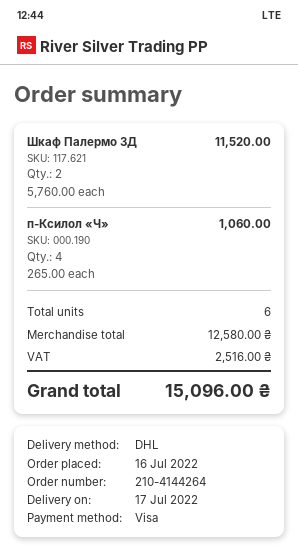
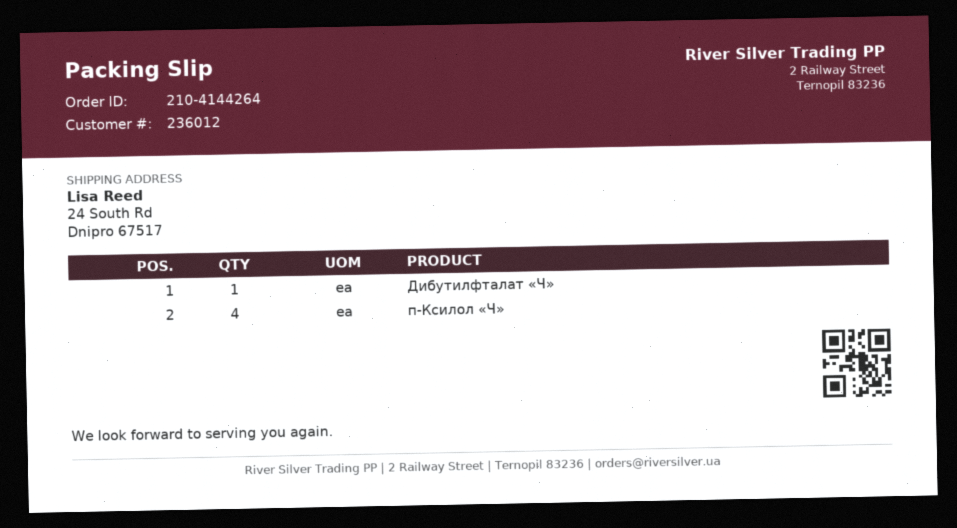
Шкаф Палермо 3Д: 2 -> none
Дибутилфталат «Ч»: none -> 1

